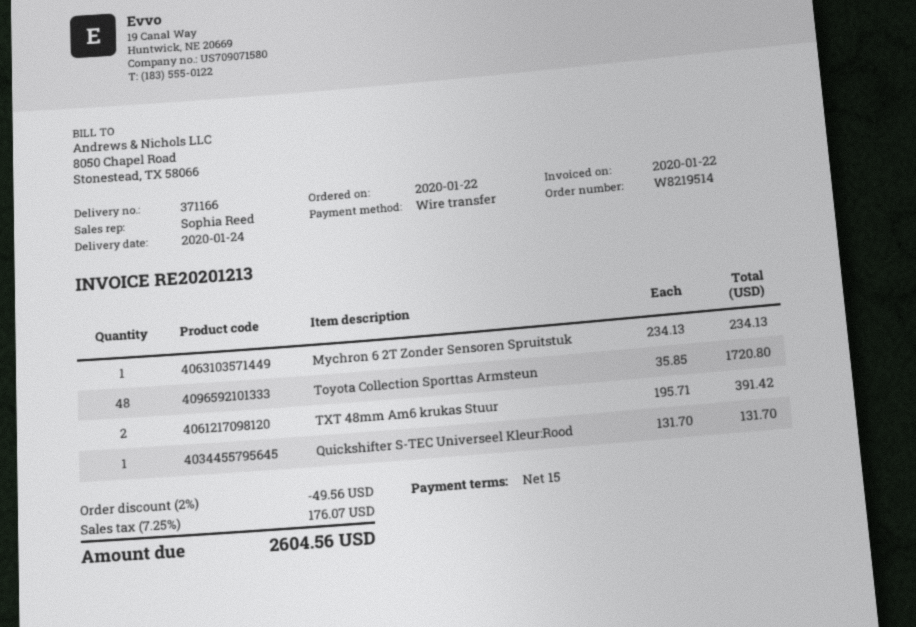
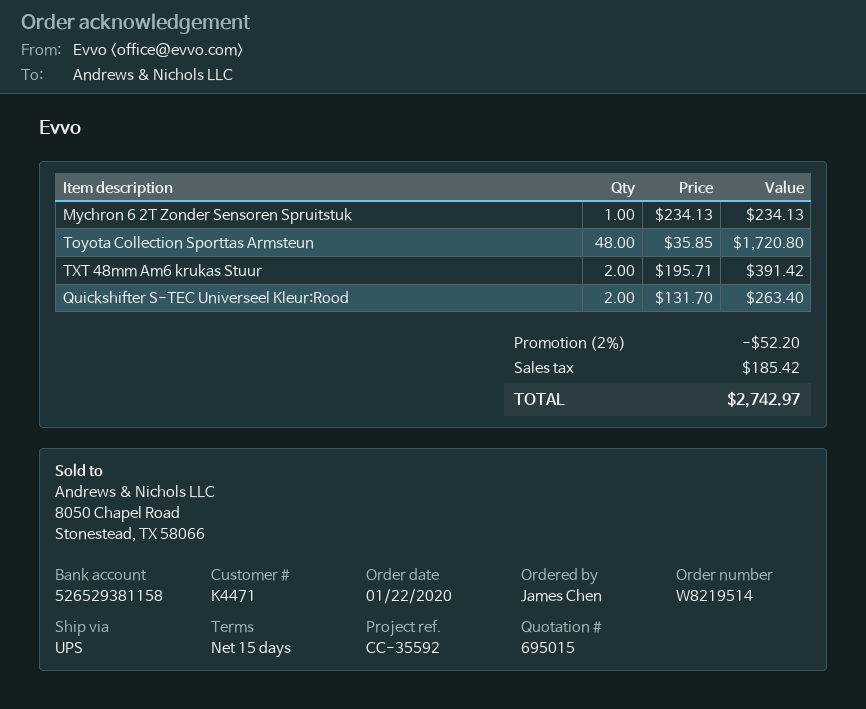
Quickshifter S-TEC Universeel Kleur:Rood: 1 x 131.70 = 131.70 -> 2 x 131.70 = 263.40
discount: 2% = 49.56 -> 2% = 52.20
tax: 176.07 -> 185.42
total: 2604.56 -> 2742.97

